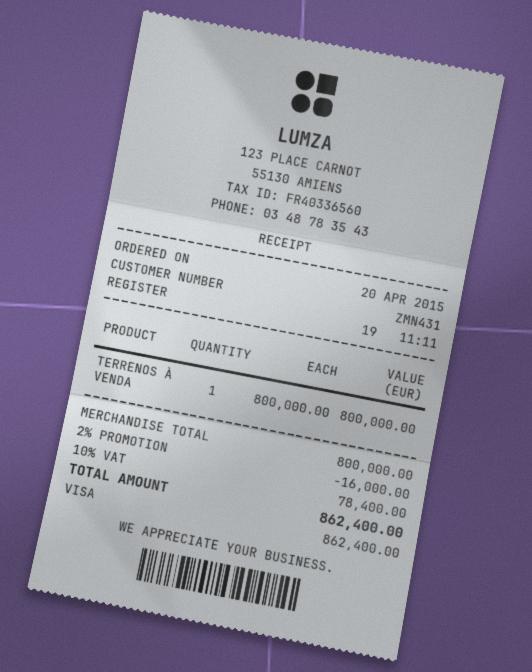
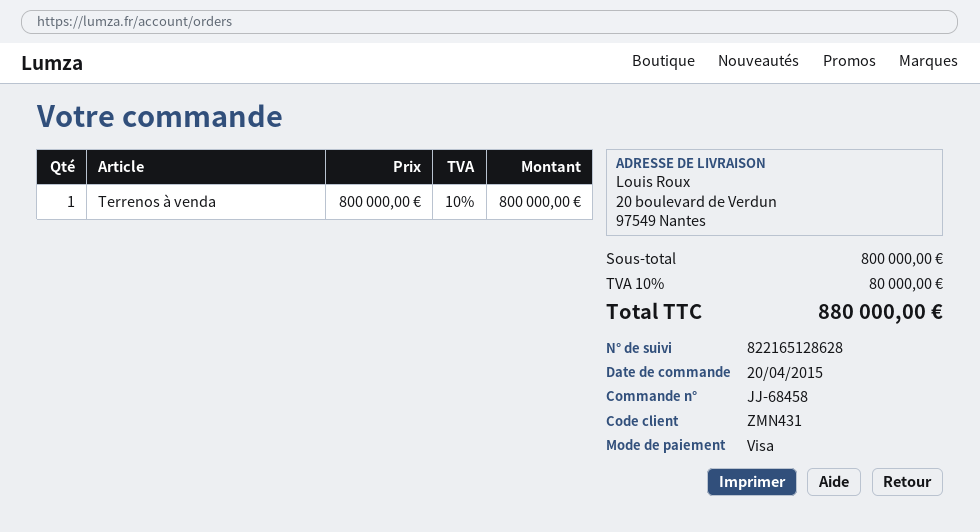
discount: 2% = 16000.00 -> none
tax: 10% = 78400.00 -> 10% = 80000.00
total: 862400.00 -> 880000.00

